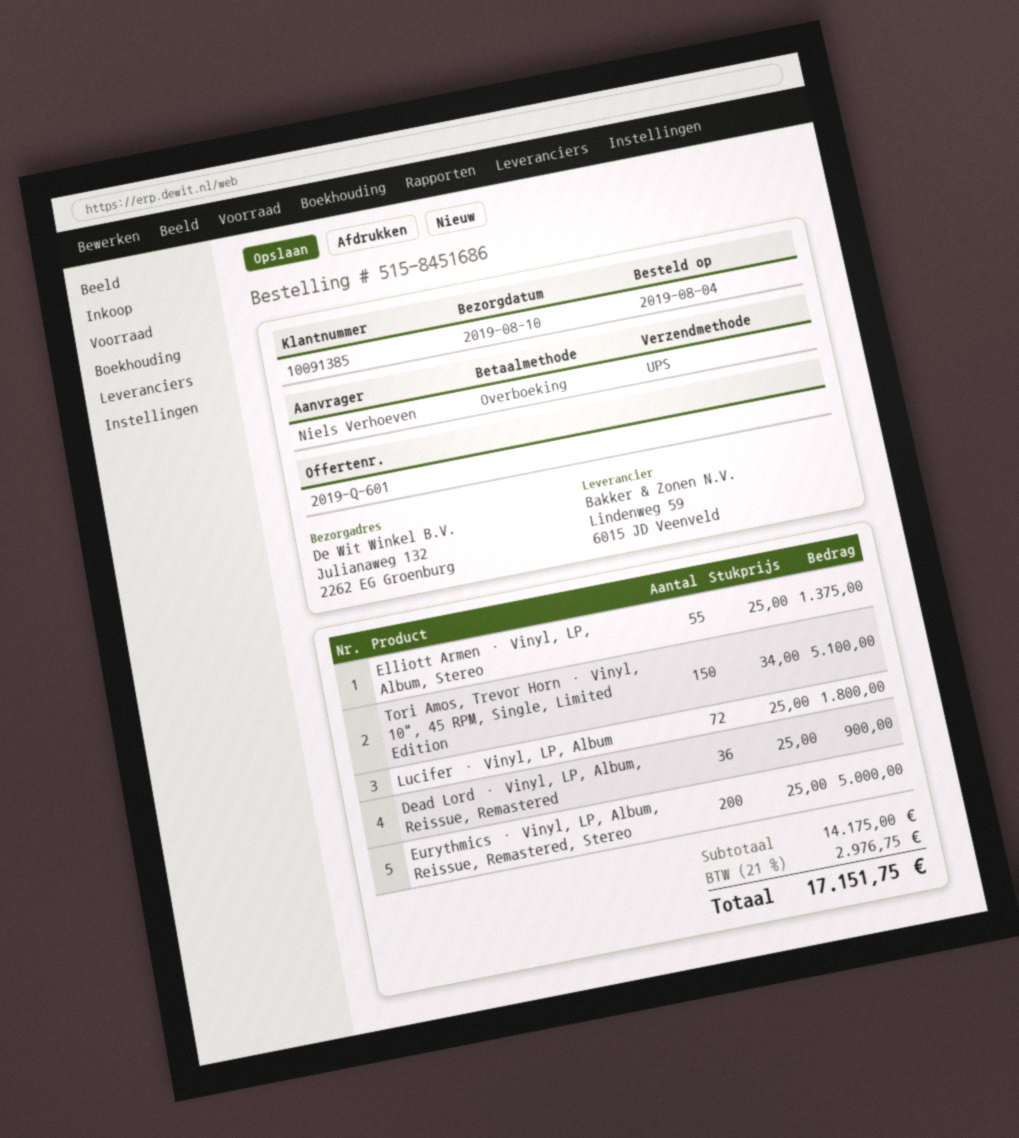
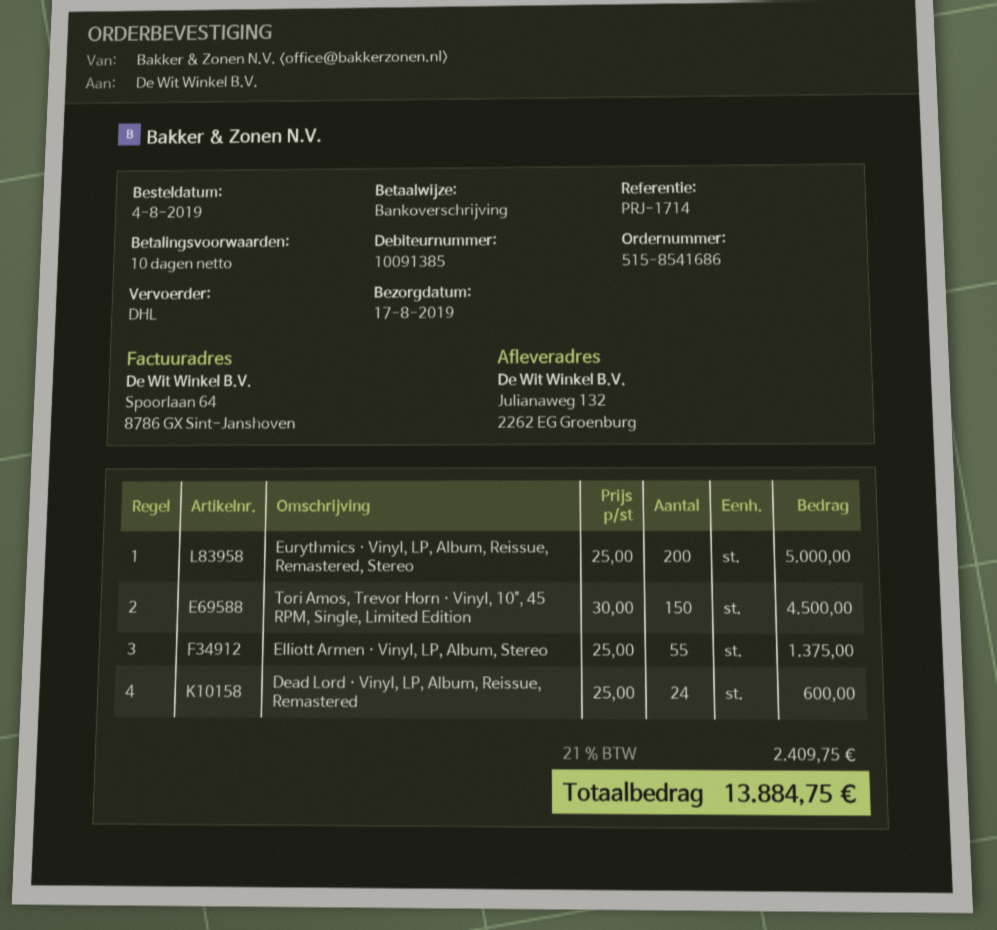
order number: 515-8451686 -> 515-8541686
delivery date: 2019-08-10 -> 2019-08-17
shipping method: UPS -> DHL
Tori Amos, Trevor Horn · Vinyl, 10", 45 RPM, Single, Limited Edition: 150 x 34.00 = 5100.00 -> 150 x 30.00 = 4500.00
Lucifer · Vinyl, LP, Album: 72 x 25.00 = 1800.00 -> none
Dead Lord · Vinyl, LP, Album, Reissue, Remastered: 36 x 25.00 = 900.00 -> 24 x 25.00 = 600.00
tax: 21% = 2976.75 -> 21% = 2409.75
total: 17151.75 -> 13884.75

